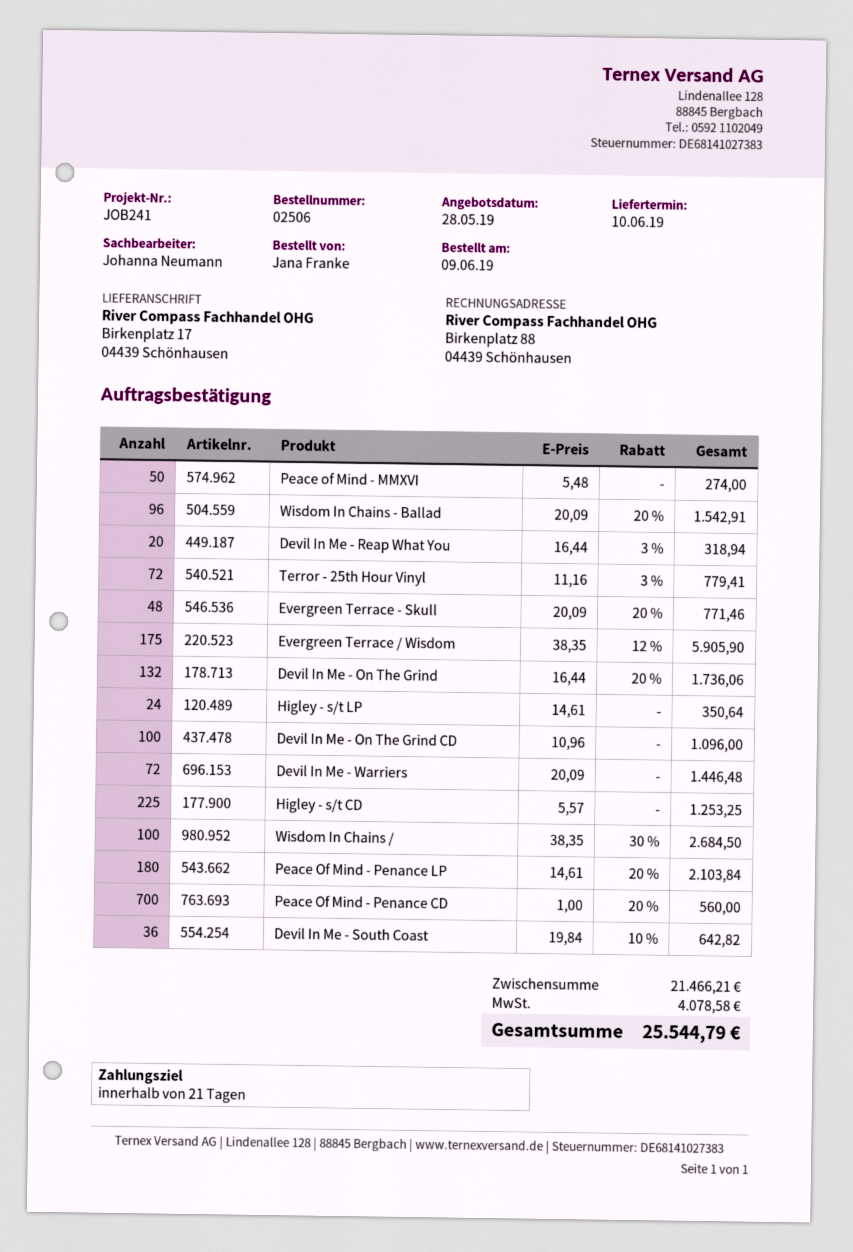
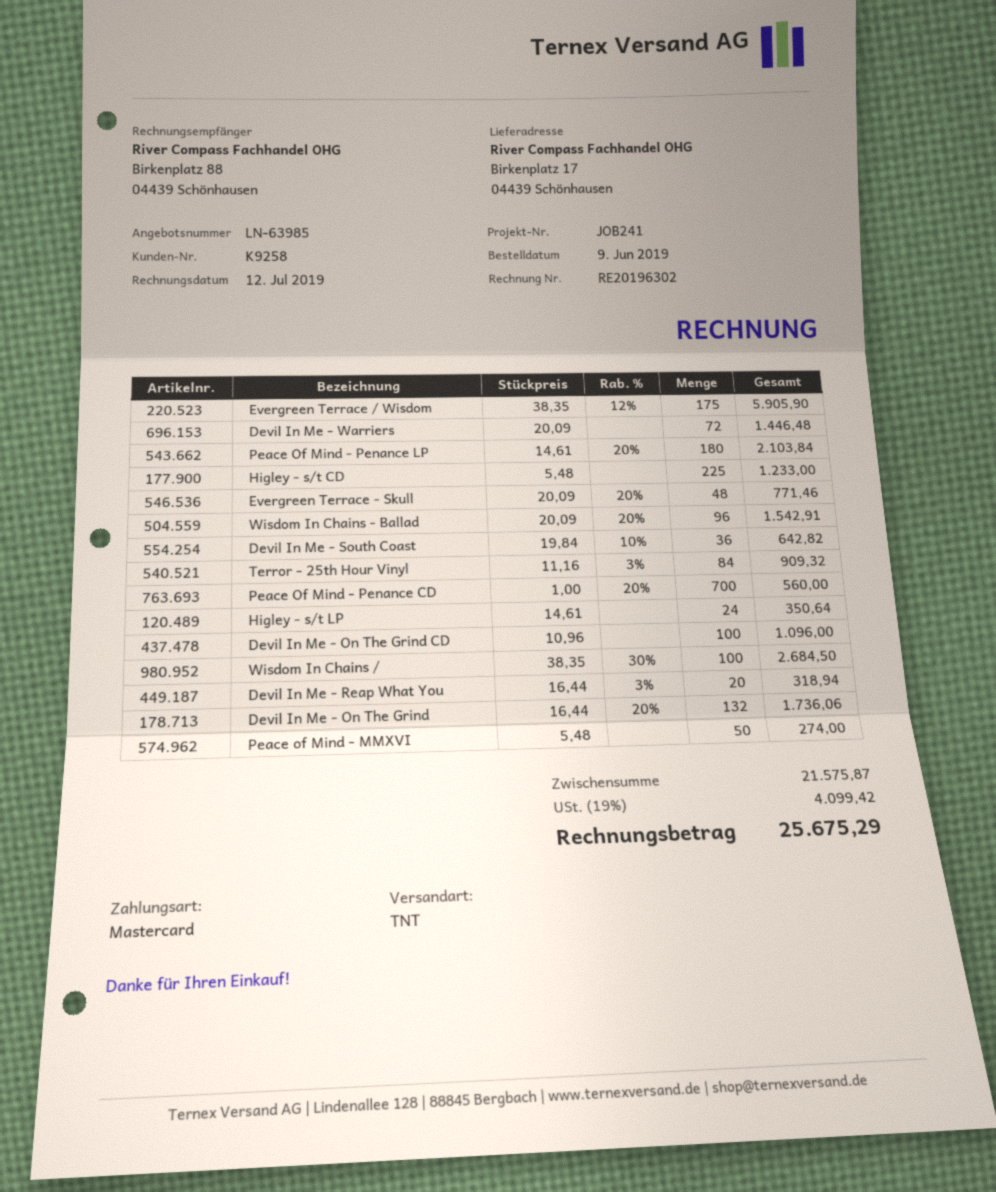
Terror - 25th Hour Vinyl: 72 x 11.16 - 3% = 779.41 -> 84 x 11.16 - 3% = 909.32
Higley - s/t CD: 225 x 5.57 = 1253.25 -> 225 x 5.48 = 1233.00
subtotal: 21466.21 -> 21575.87
tax: 4078.58 -> 4099.42
total: 25544.79 -> 25675.29

